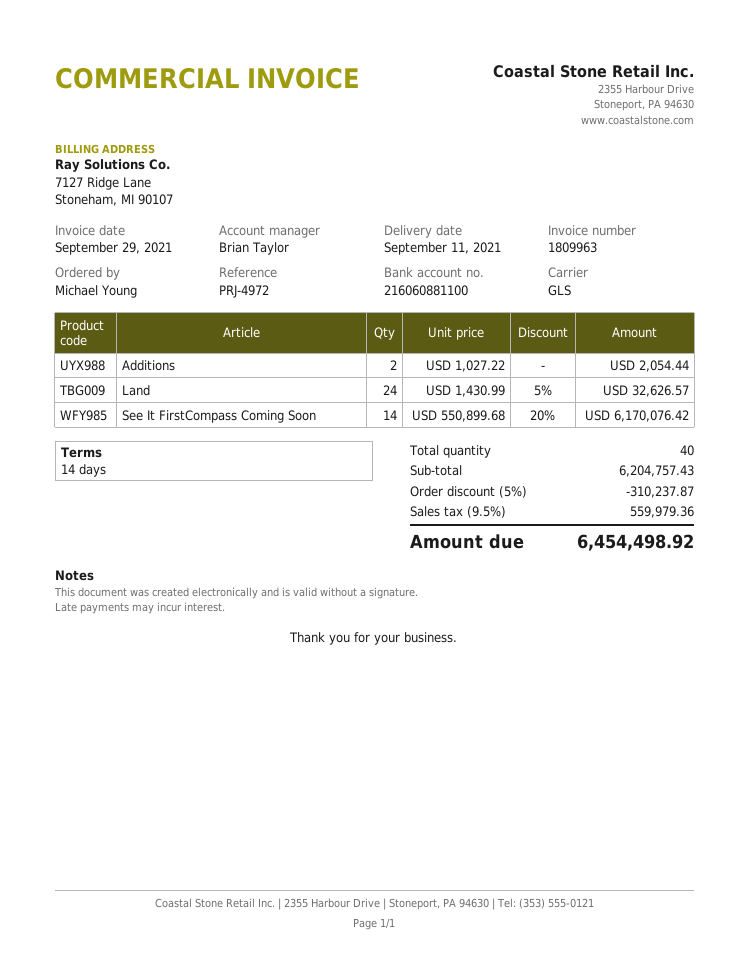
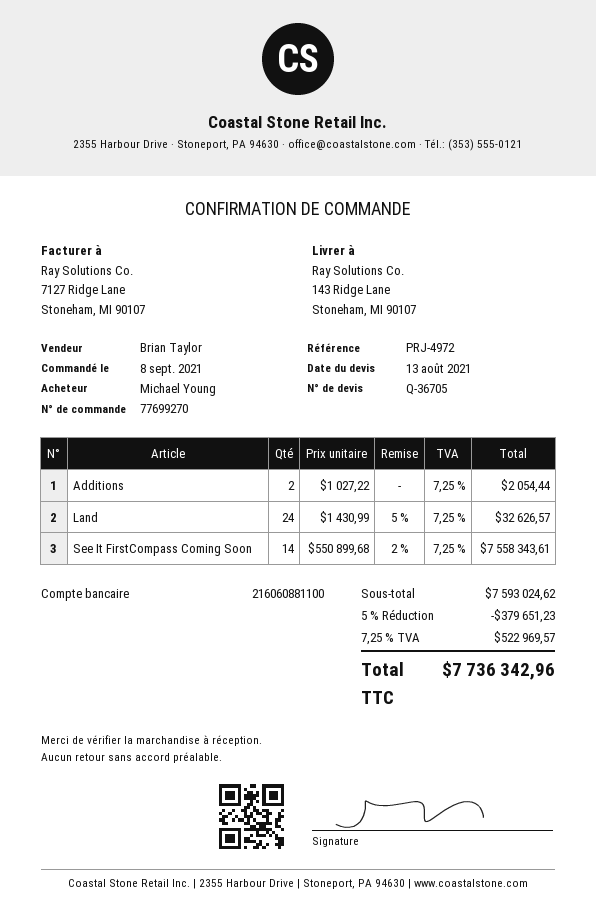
See It FirstCompass Coming Soon: 14 x 550899.68 - 20% = 6170076.42 -> 14 x 550899.68 - 2% = 7558343.61
subtotal: 6204757.43 -> 7593024.62
discount: 5% = 310237.87 -> 5% = 379651.23
tax: 9.5% = 559979.36 -> 7.25% = 522969.57
total: 6454498.92 -> 7736342.96

